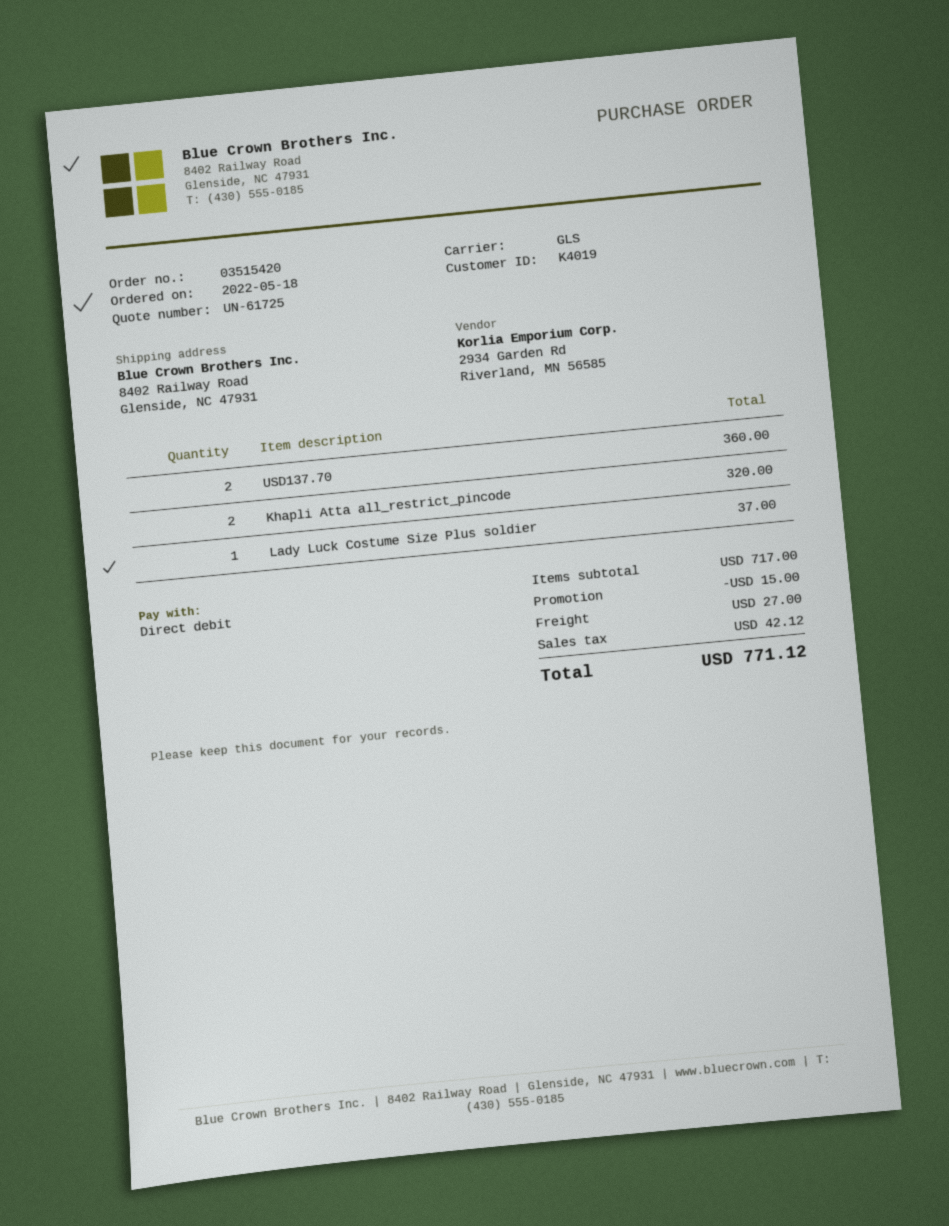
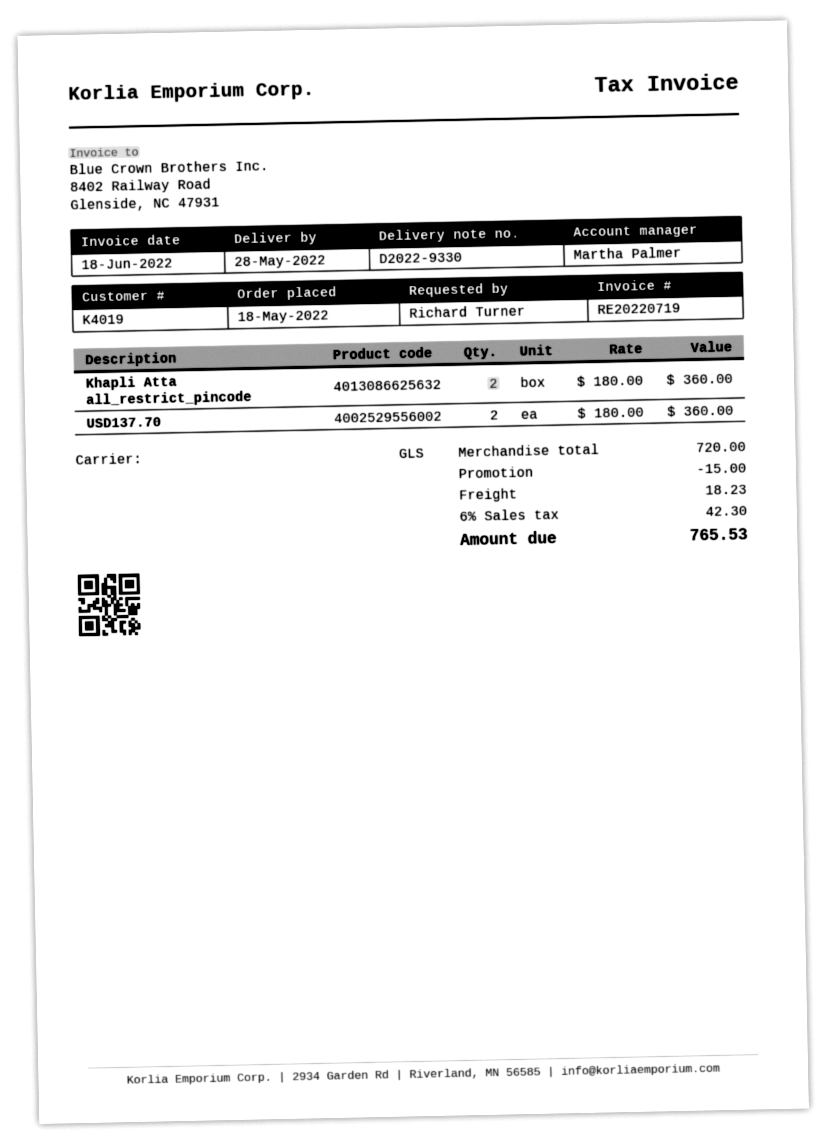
Khapli Atta all_restrict_pincode: 2 for 320.00 -> 2 for 360.00
Lady Luck Costume Size Plus soldier: 1 for 37.00 -> none
subtotal: 717.00 -> 720.00
shipping: 27.00 -> 18.23
tax: 42.12 -> 42.30
total: 771.12 -> 765.53

